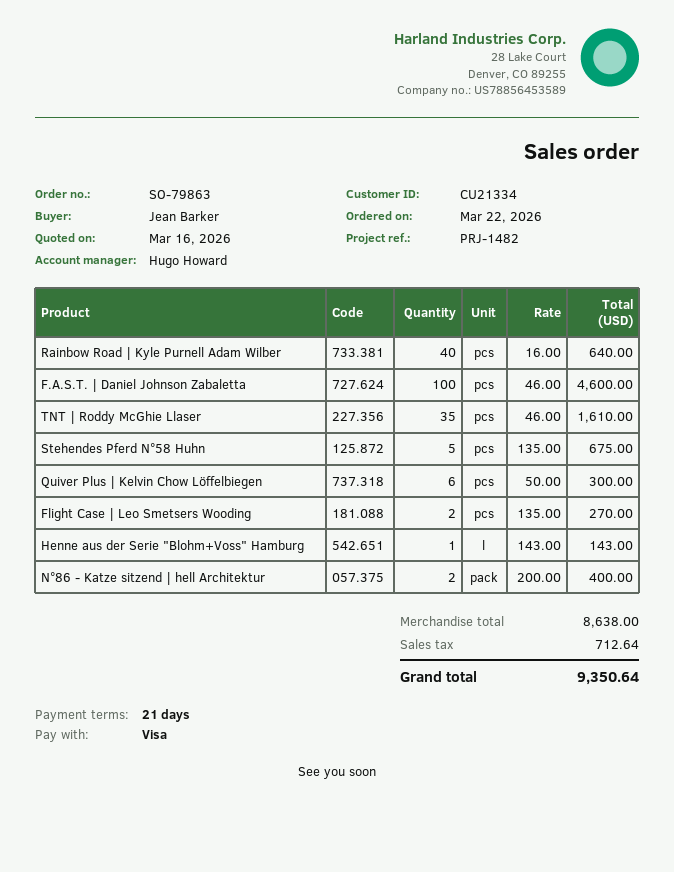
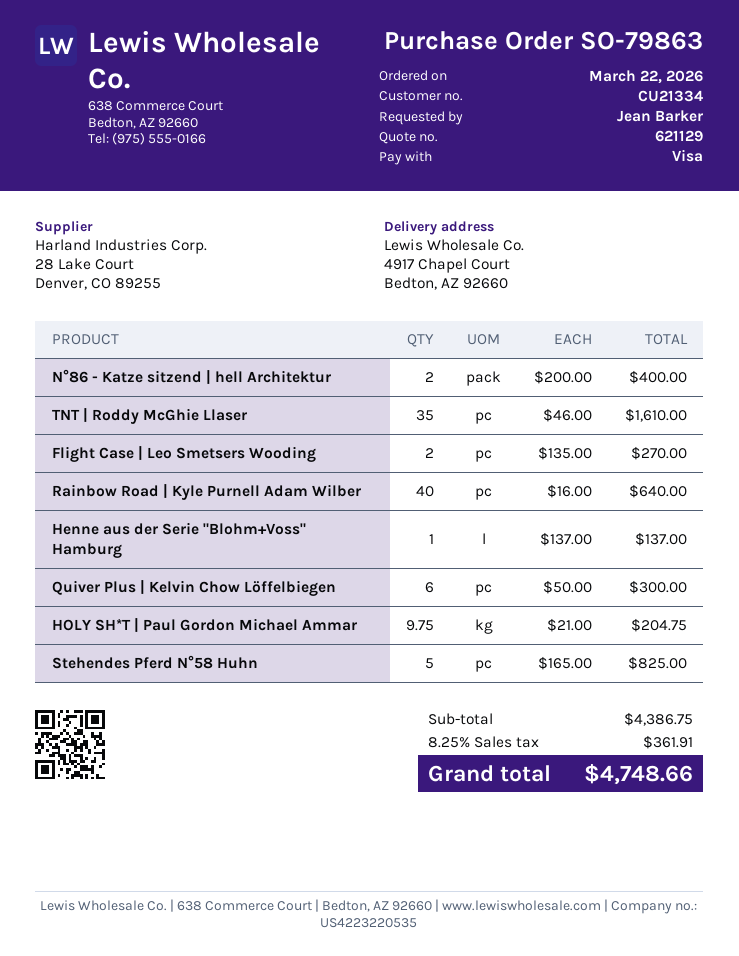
F.A.S.T. | Daniel Johnson Zabaletta: 100 x 46.00 = 4600.00 -> none
Stehendes Pferd N°58 Huhn: 5 x 135.00 = 675.00 -> 5 x 165.00 = 825.00
Henne aus der Serie "Blohm+Voss" Hamburg: 1 x 143.00 = 143.00 -> 1 x 137.00 = 137.00
HOLY SH*T | Paul Gordon Michael Ammar: none -> 9.75 x 21.00 = 204.75
subtotal: 8638.00 -> 4386.75
tax: 712.64 -> 361.91
total: 9350.64 -> 4748.66

